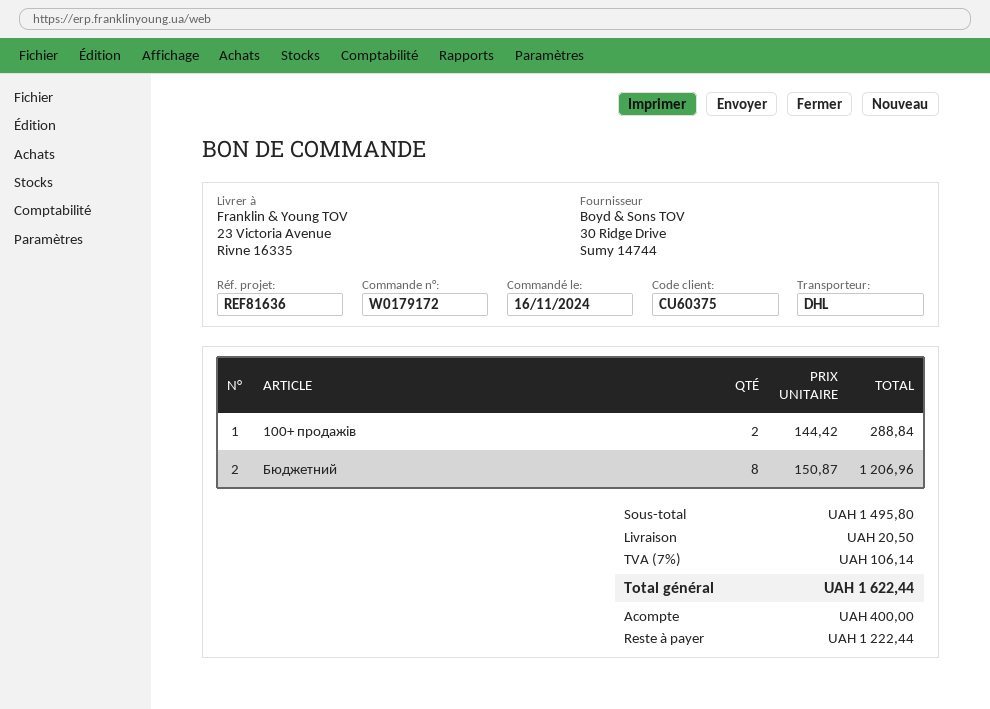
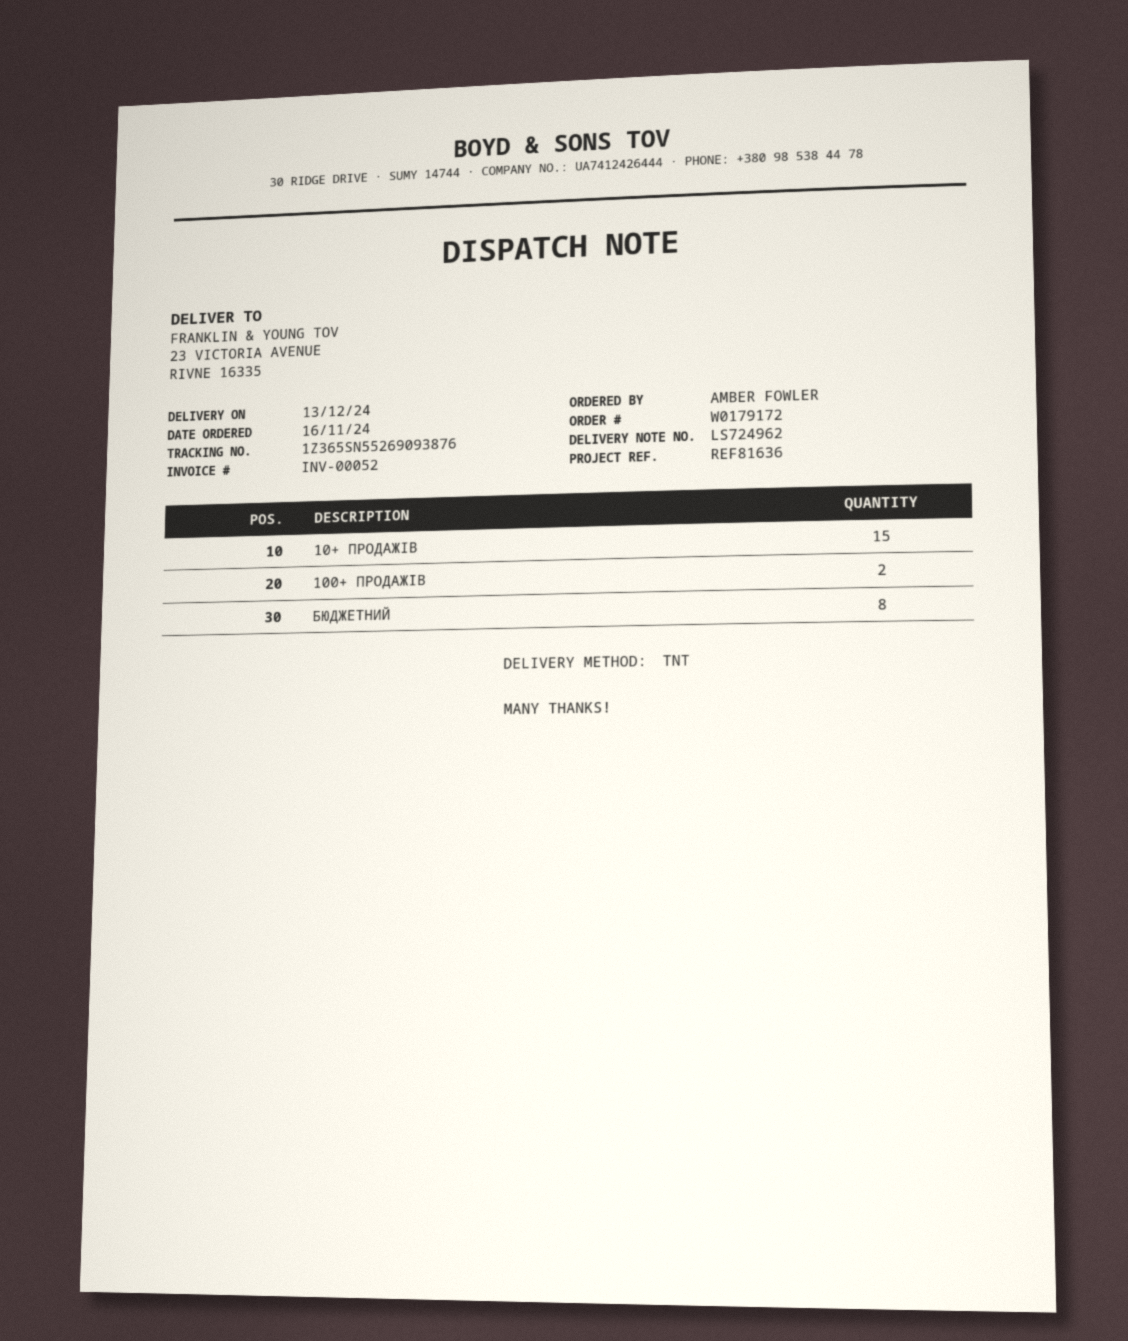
shipping method: DHL -> TNT
10+ ПРОДАЖІВ: none -> 15

